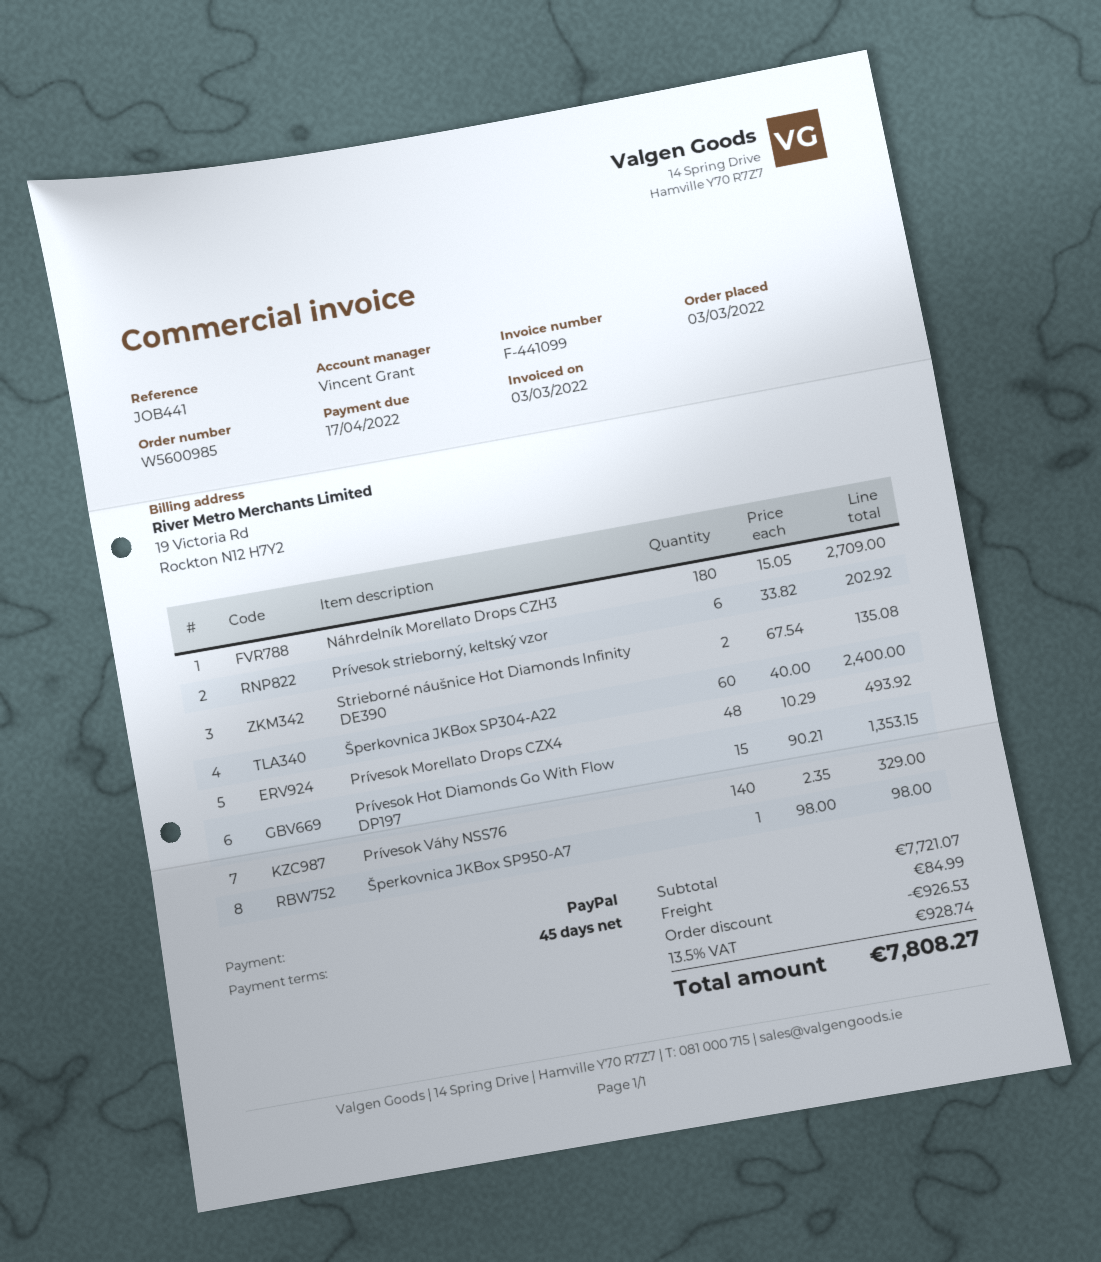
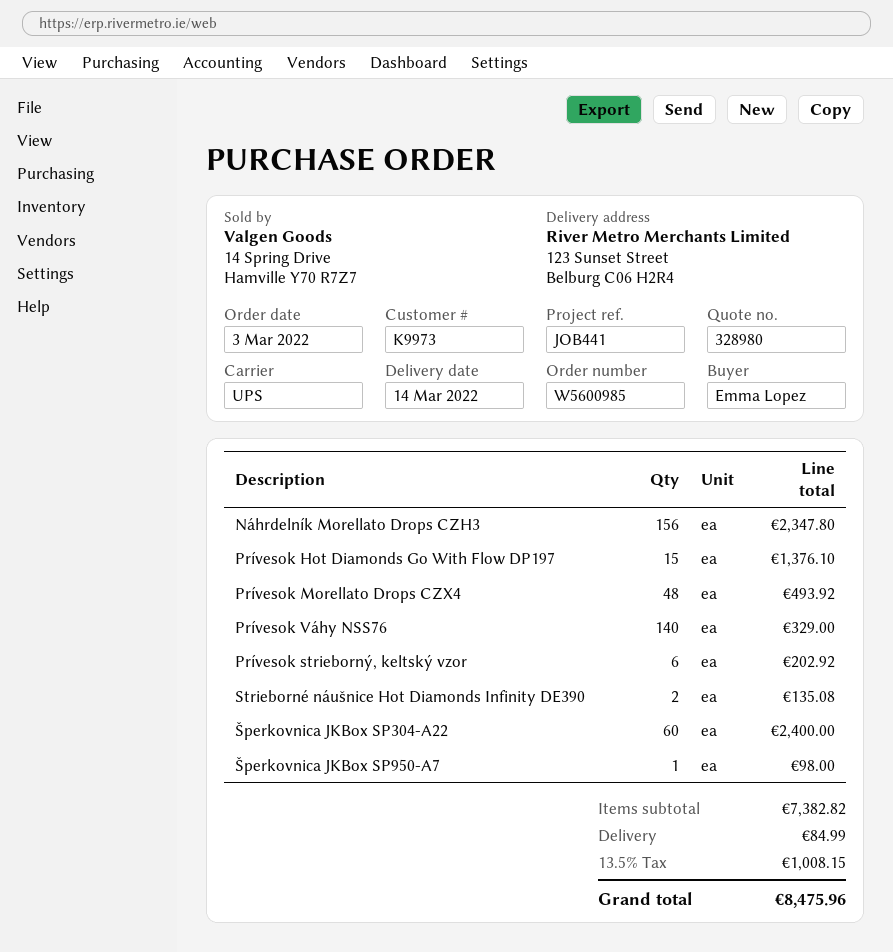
Náhrdelník Morellato Drops CZH3: 180 for 2709.00 -> 156 for 2347.80
Prívesok Hot Diamonds Go With Flow DP197: 15 for 1353.15 -> 15 for 1376.10
subtotal: 7721.07 -> 7382.82
discount: 926.53 -> none
tax: 13.5% = 928.74 -> 13.5% = 1008.15
total: 7808.27 -> 8475.96

